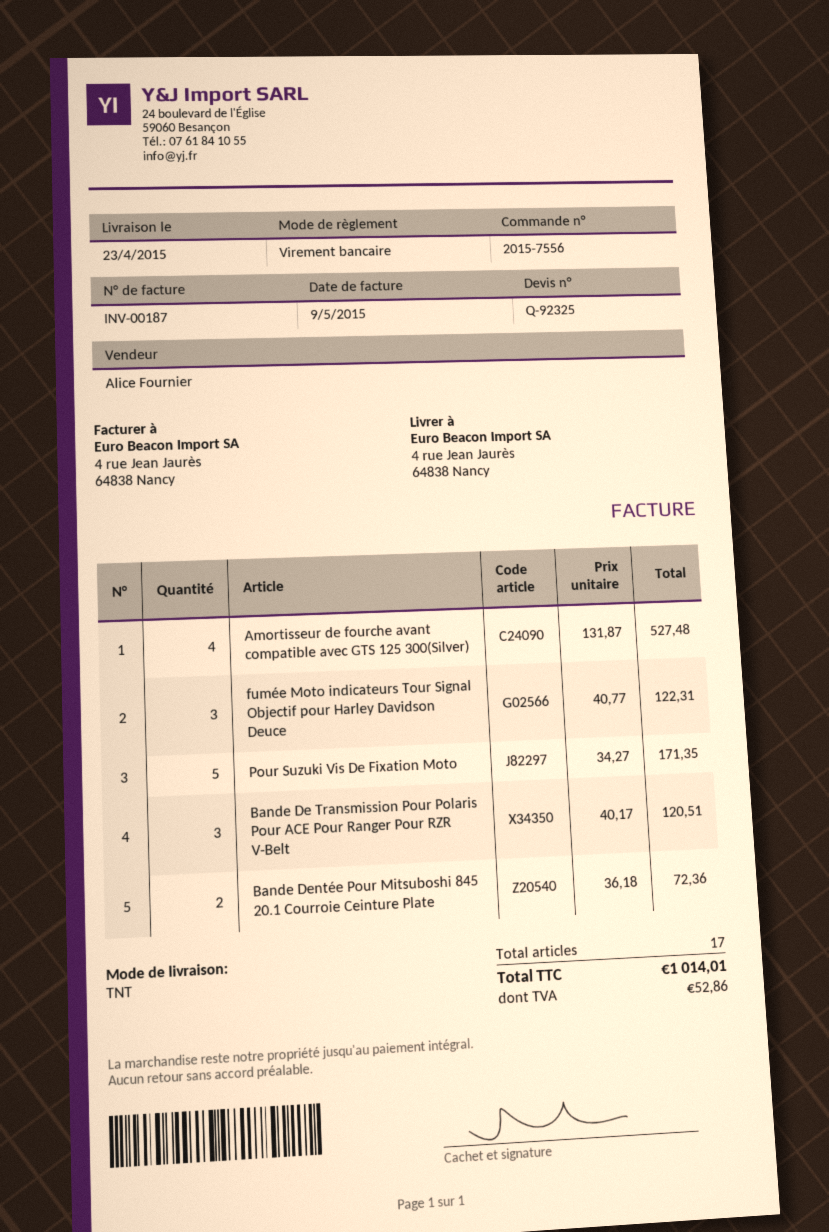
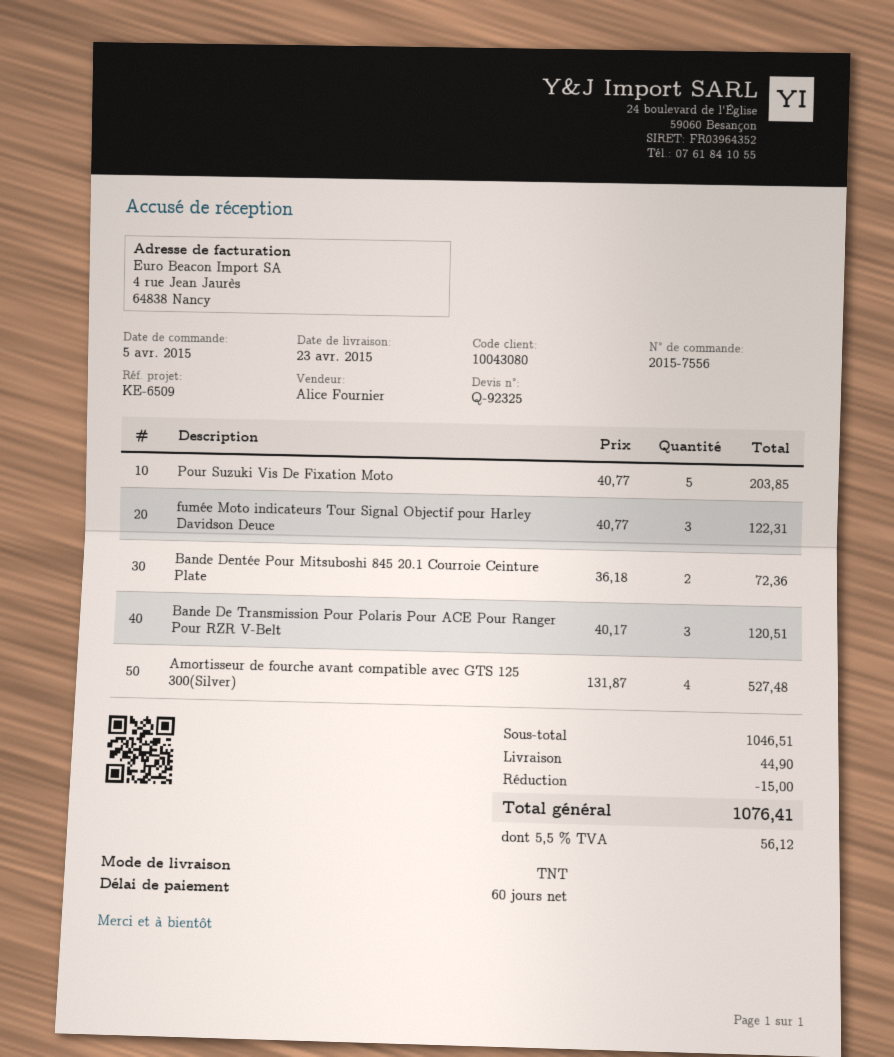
Pour Suzuki Vis De Fixation Moto: 5 x 34.27 = 171.35 -> 5 x 40.77 = 203.85
discount: none -> 15.00
shipping: none -> 44.90
tax: 52.86 -> 56.12
total: 1014.01 -> 1076.41

